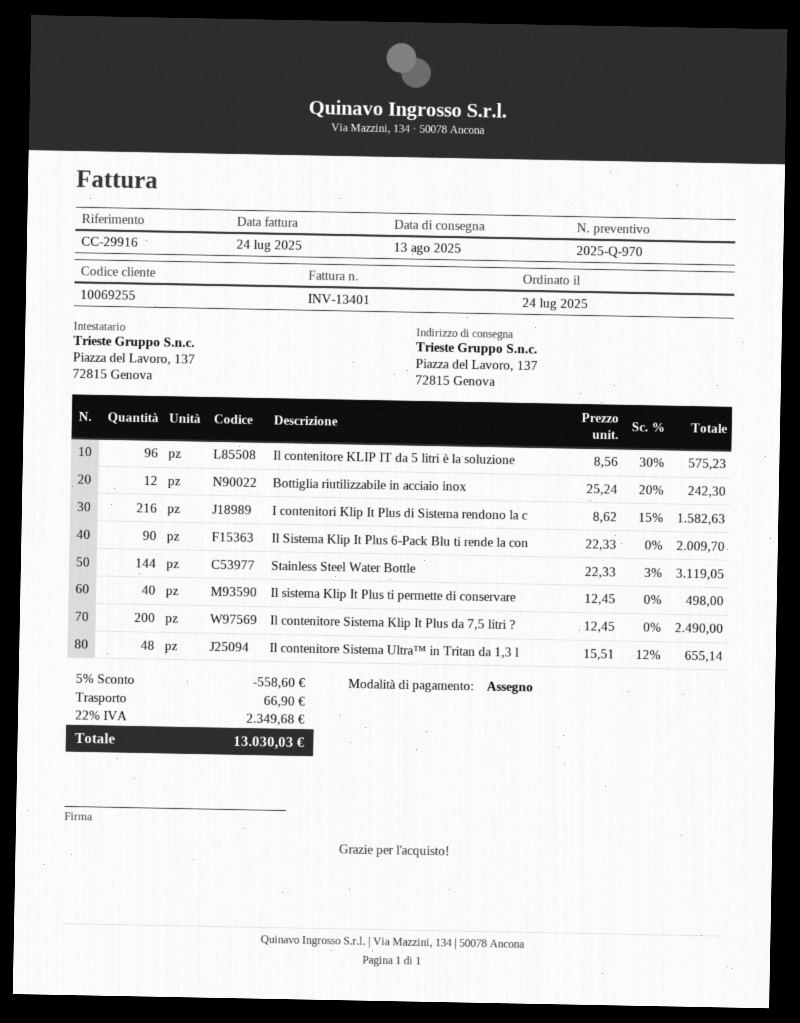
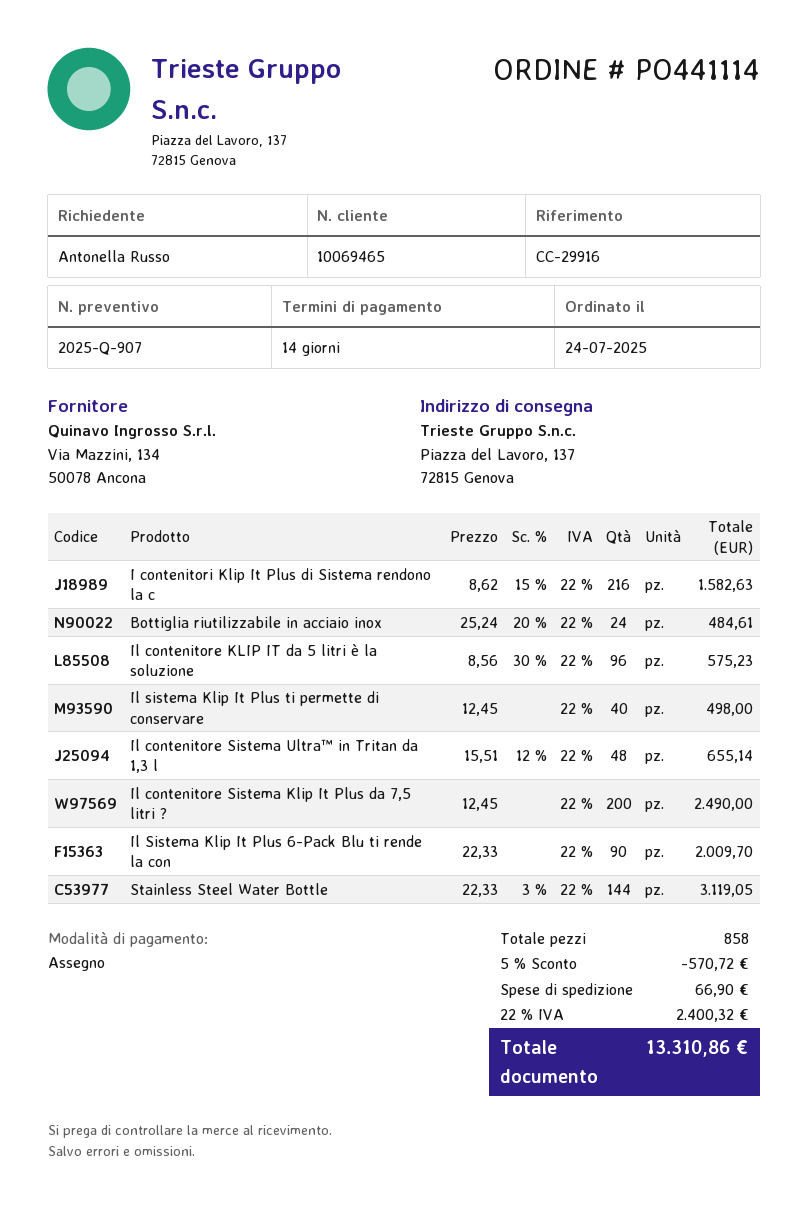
quote number: 2025-Q-970 -> 2025-Q-907
customer number: 10069255 -> 10069465
Bottiglia riutilizzabile in acciaio inox: 12 x 25.24 - 20% = 242.30 -> 24 x 25.24 - 20% = 484.61
discount: 5% = 558.60 -> 5% = 570.72
tax: 22% = 2349.68 -> 22% = 2400.32
total: 13030.03 -> 13310.86

